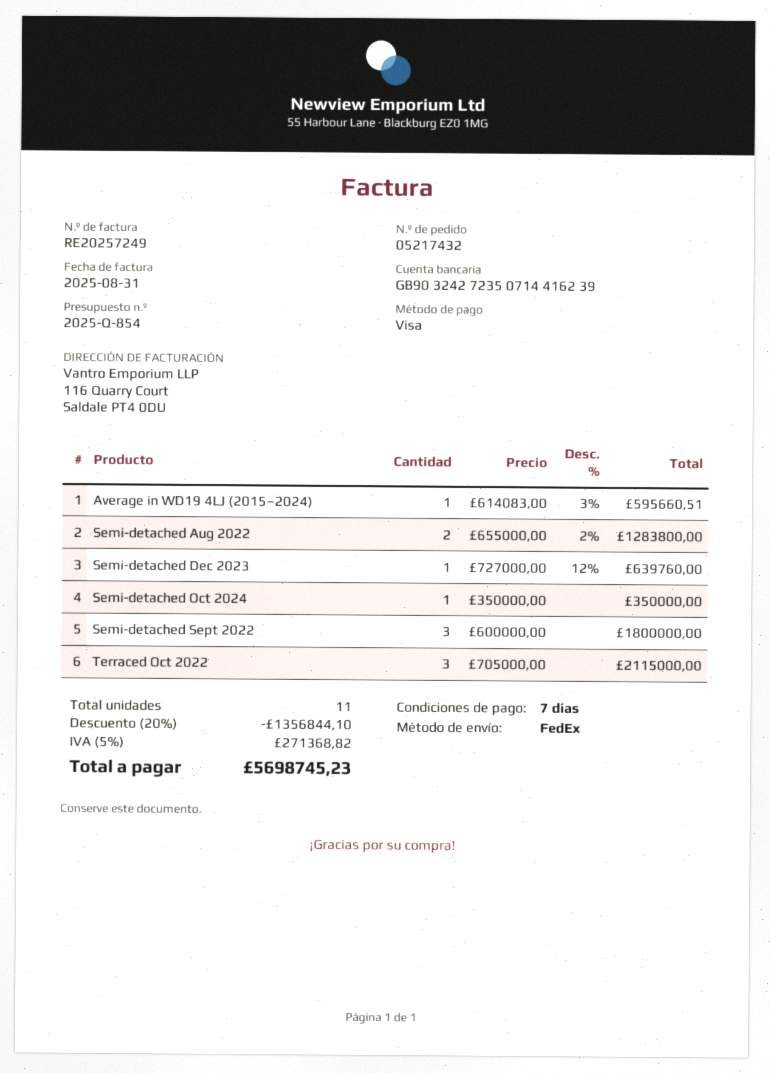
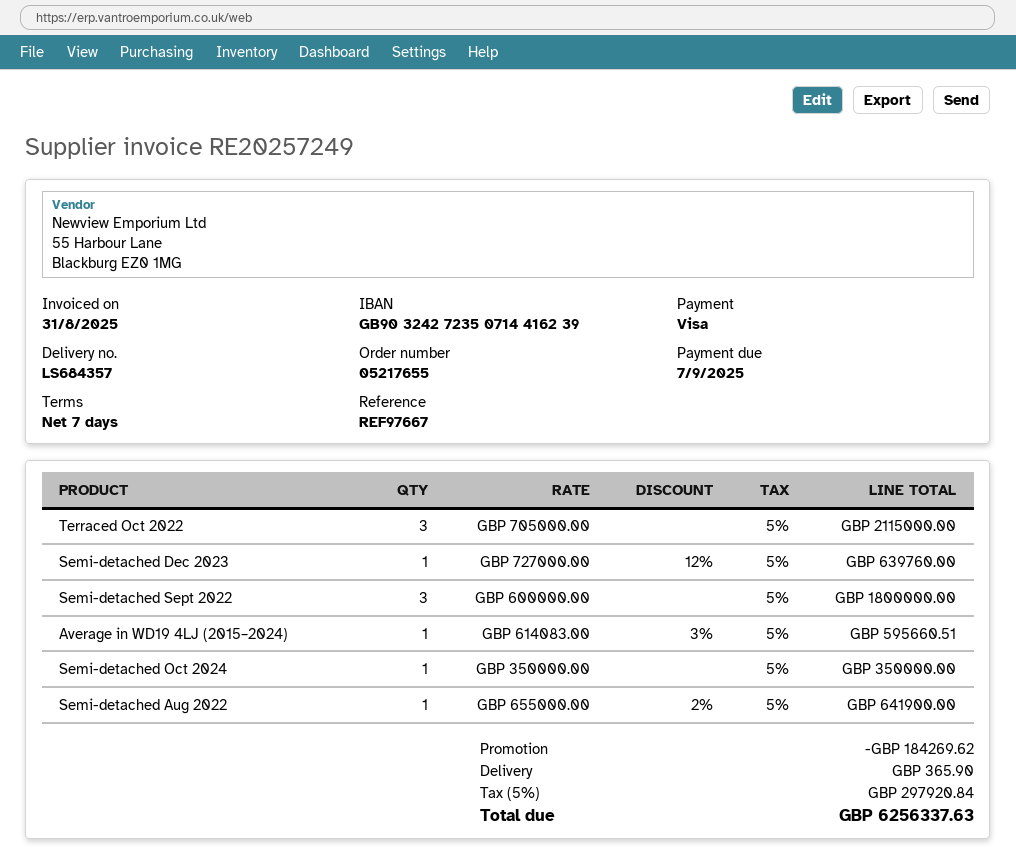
order number: 05217432 -> 05217655
Semi-detached Aug 2022: 2 x 655000.00 - 2% = 1283800.00 -> 1 x 655000.00 - 2% = 641900.00
discount: 1356844.10 -> 184269.62
shipping: none -> 365.90
tax: 5% = 271368.82 -> 5% = 297920.84
total: 5698745.23 -> 6256337.63

